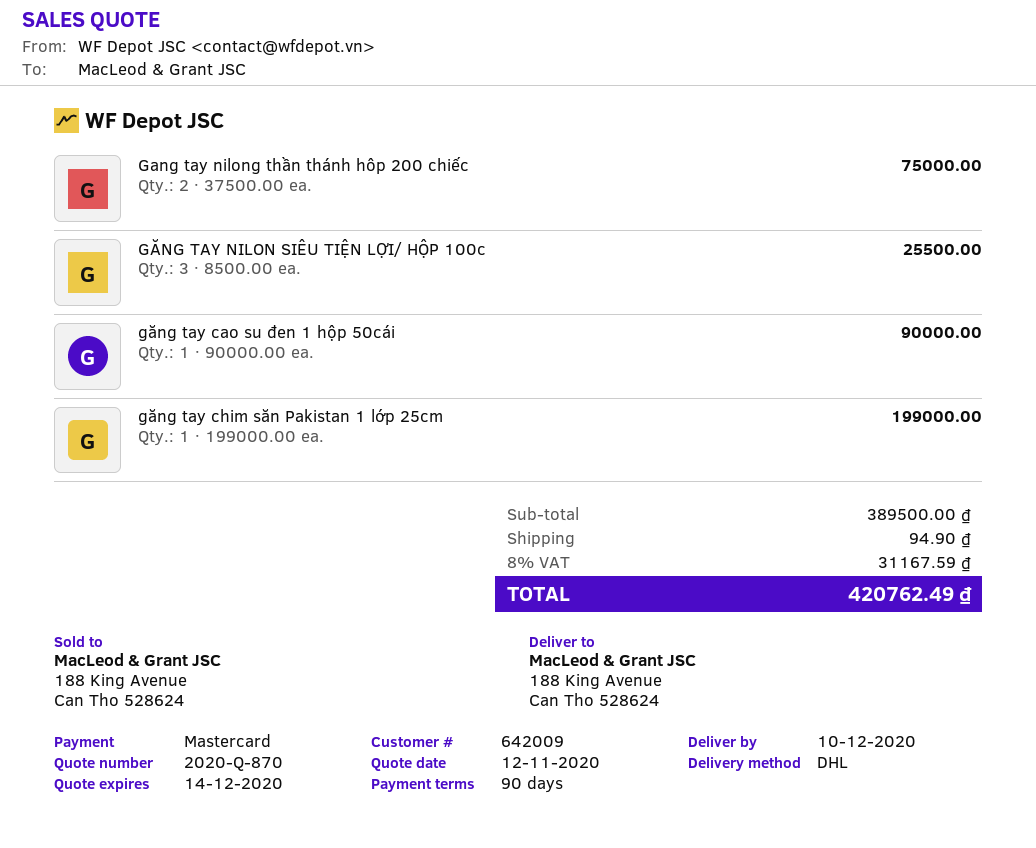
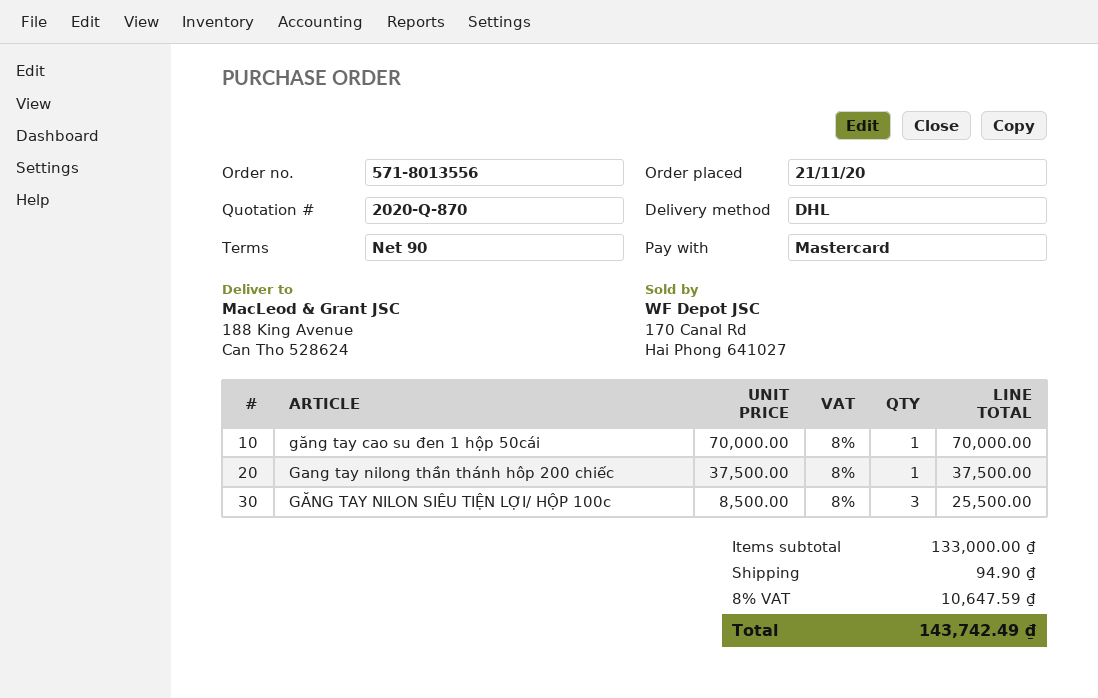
Gang tay nilong thần thánh hôp 200 chiếc: 2 x 37500.00 = 75000.00 -> 1 x 37500.00 = 37500.00
găng tay cao su đen 1 hộp 50cái: 1 x 90000.00 = 90000.00 -> 1 x 70000.00 = 70000.00
găng tay chim săn Pakistan 1 lớp 25cm: 1 x 199000.00 = 199000.00 -> none
subtotal: 389500.00 -> 133000.00
tax: 8% = 31167.59 -> 8% = 10647.59
total: 420762.49 -> 143742.49

